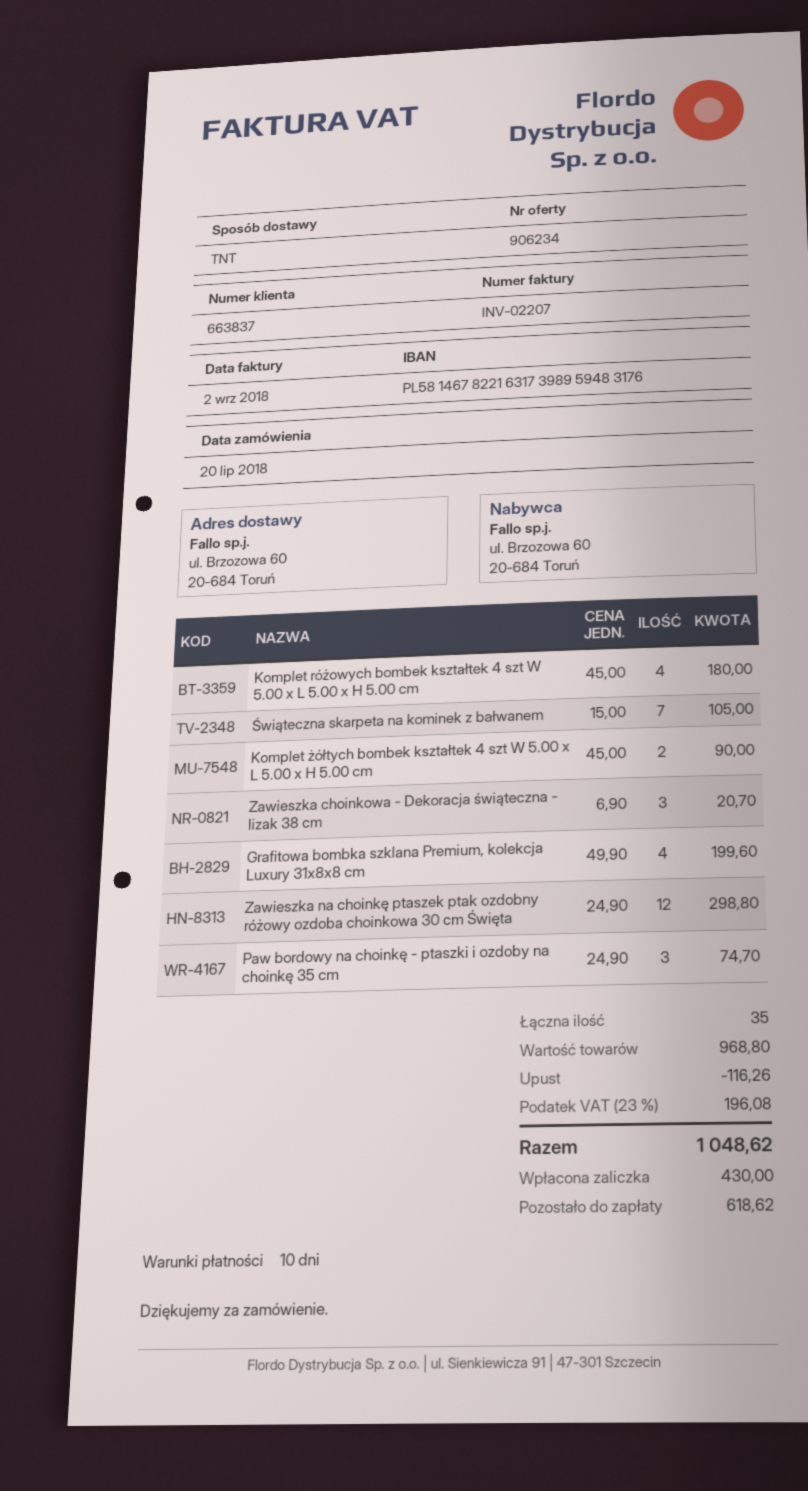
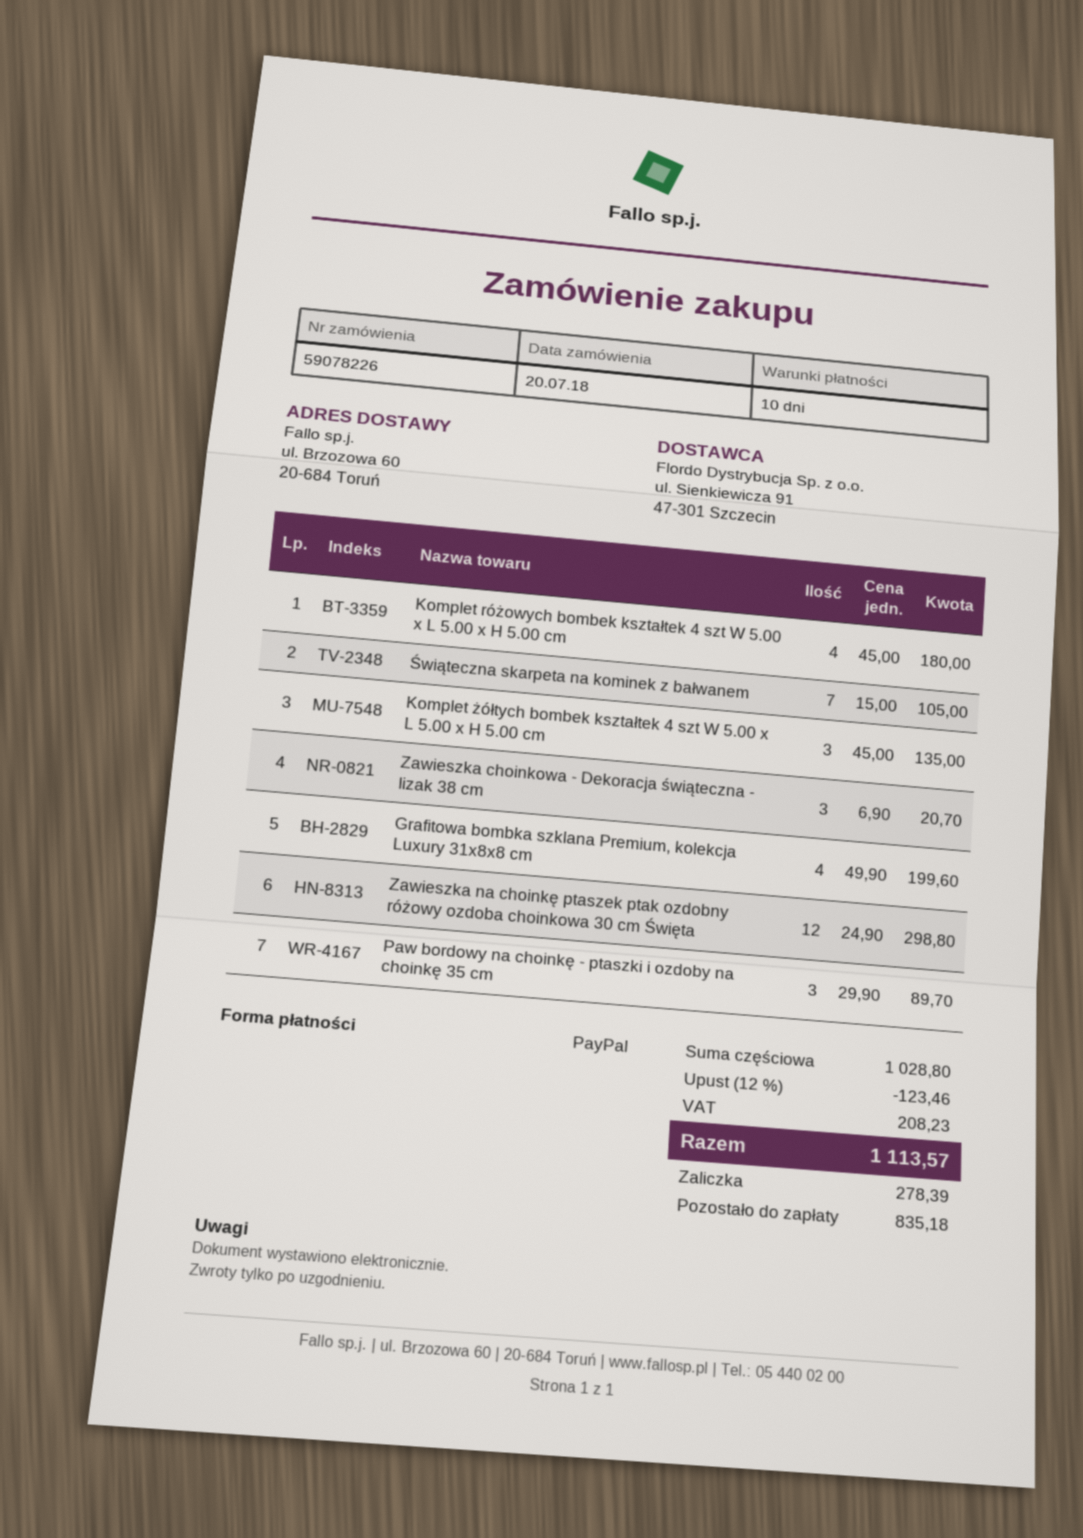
Komplet żółtych bombek kształtek 4 szt W 5.00 x L 5.00 x H 5.00 cm: 2 x 45.00 = 90.00 -> 3 x 45.00 = 135.00
Paw bordowy na choinkę - ptaszki i ozdoby na choinkę 35 cm: 3 x 24.90 = 74.70 -> 3 x 29.90 = 89.70
subtotal: 968.80 -> 1028.80
discount: 116.26 -> 123.46
tax: 196.08 -> 208.23
total: 1048.62 -> 1113.57
deposit: 430.00 -> 278.39
balance: 618.62 -> 835.18

